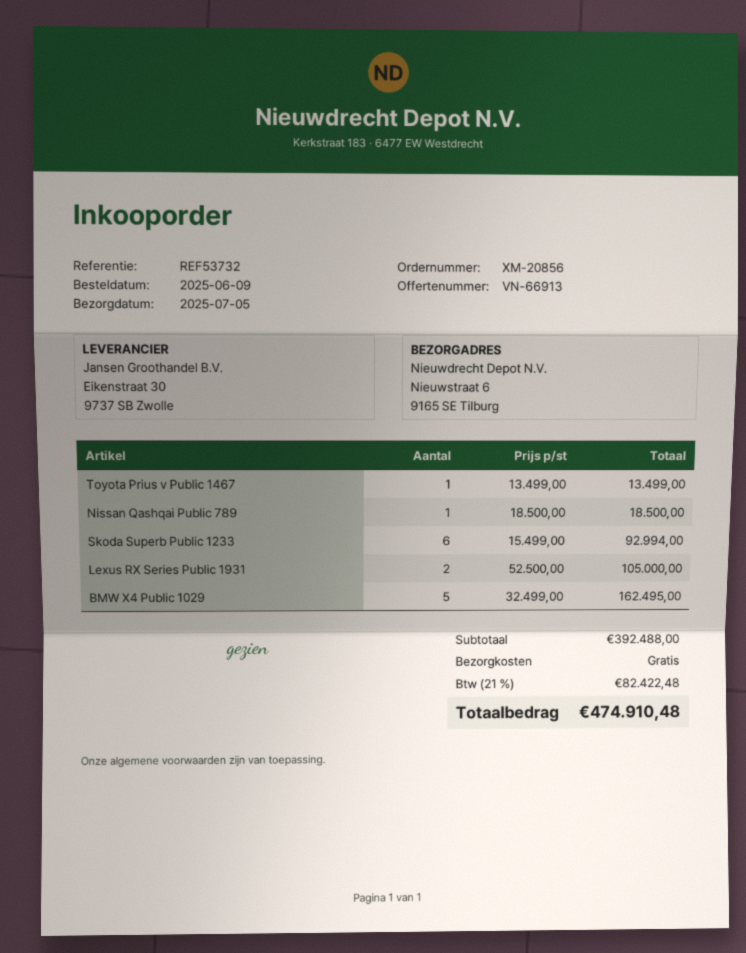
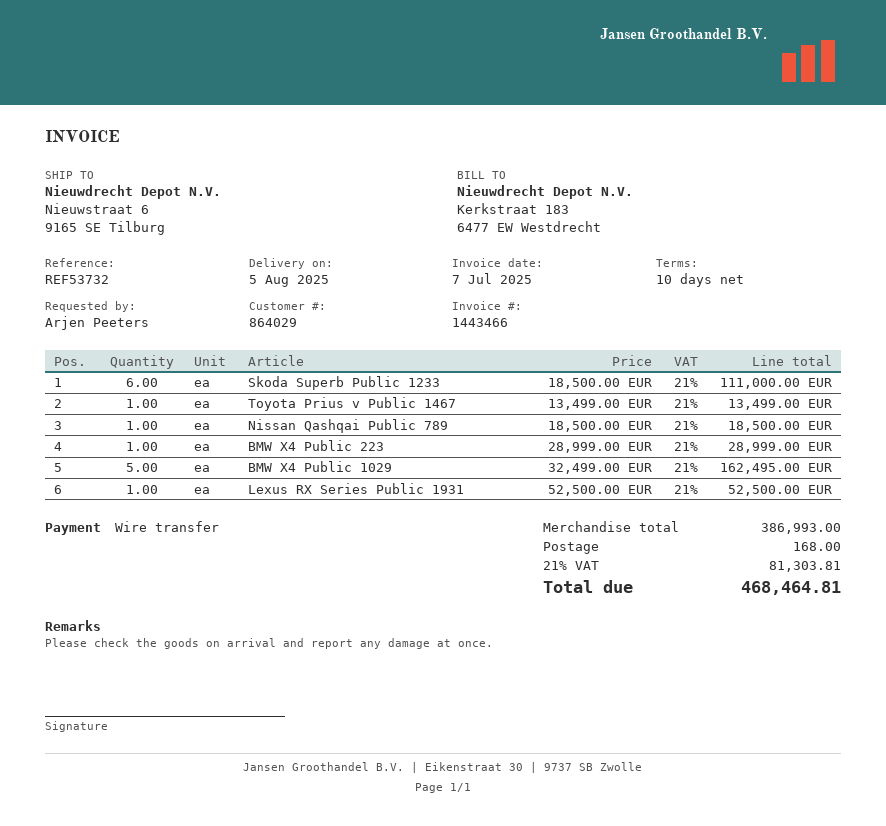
delivery date: 2025-07-05 -> 2025-08-05
Skoda Superb Public 1233: 6 x 15499.00 = 92994.00 -> 6 x 18500.00 = 111000.00
Lexus RX Series Public 1931: 2 x 52500.00 = 105000.00 -> 1 x 52500.00 = 52500.00
BMW X4 Public 223: none -> 1 x 28999.00 = 28999.00
subtotal: 392488.00 -> 386993.00
shipping: 0.00 -> 168.00
tax: 21% = 82422.48 -> 21% = 81303.81
total: 474910.48 -> 468464.81

